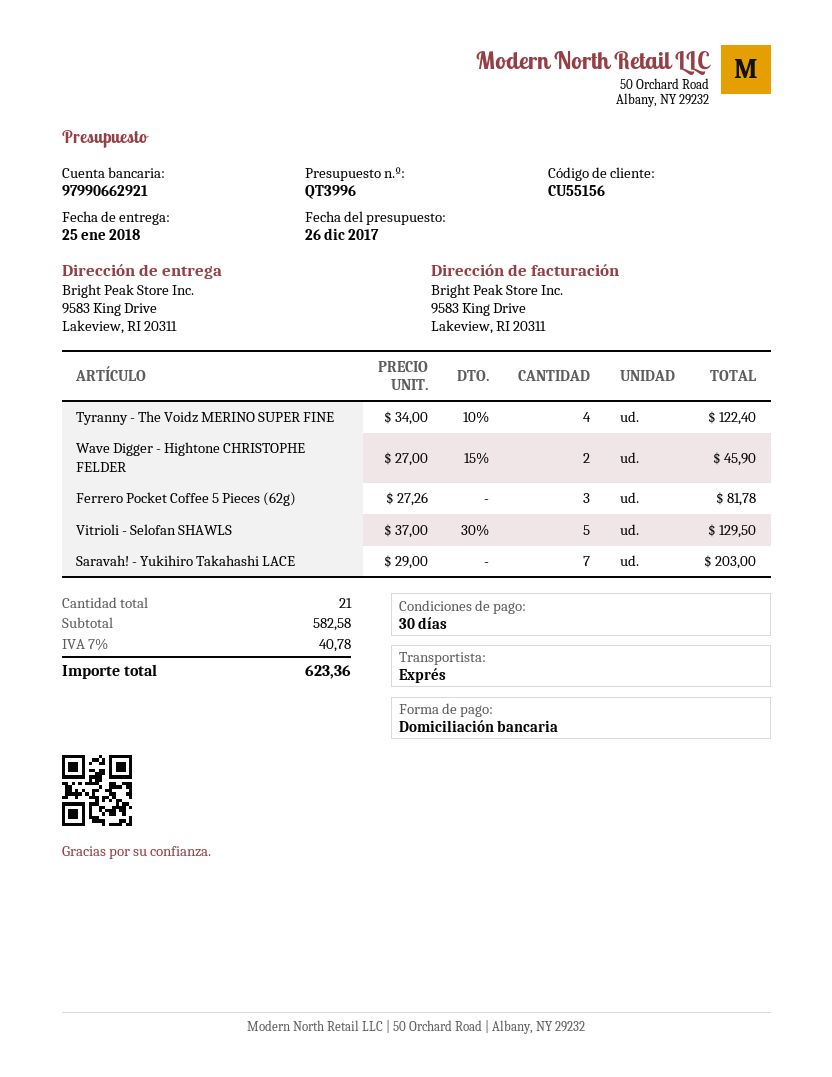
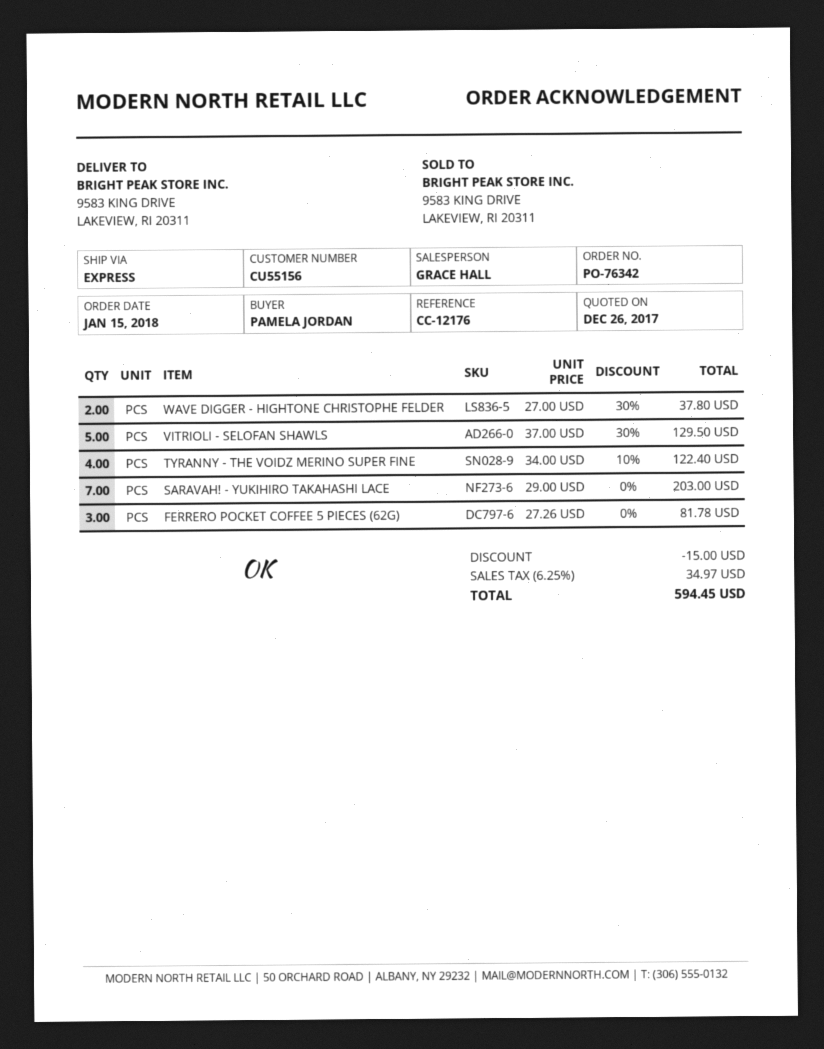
Wave Digger - Hightone CHRISTOPHE FELDER: 2 x 27.00 - 15% = 45.90 -> 2 x 27.00 - 30% = 37.80
discount: none -> 15.00
tax: 7% = 40.78 -> 6.25% = 34.97
total: 623.36 -> 594.45

